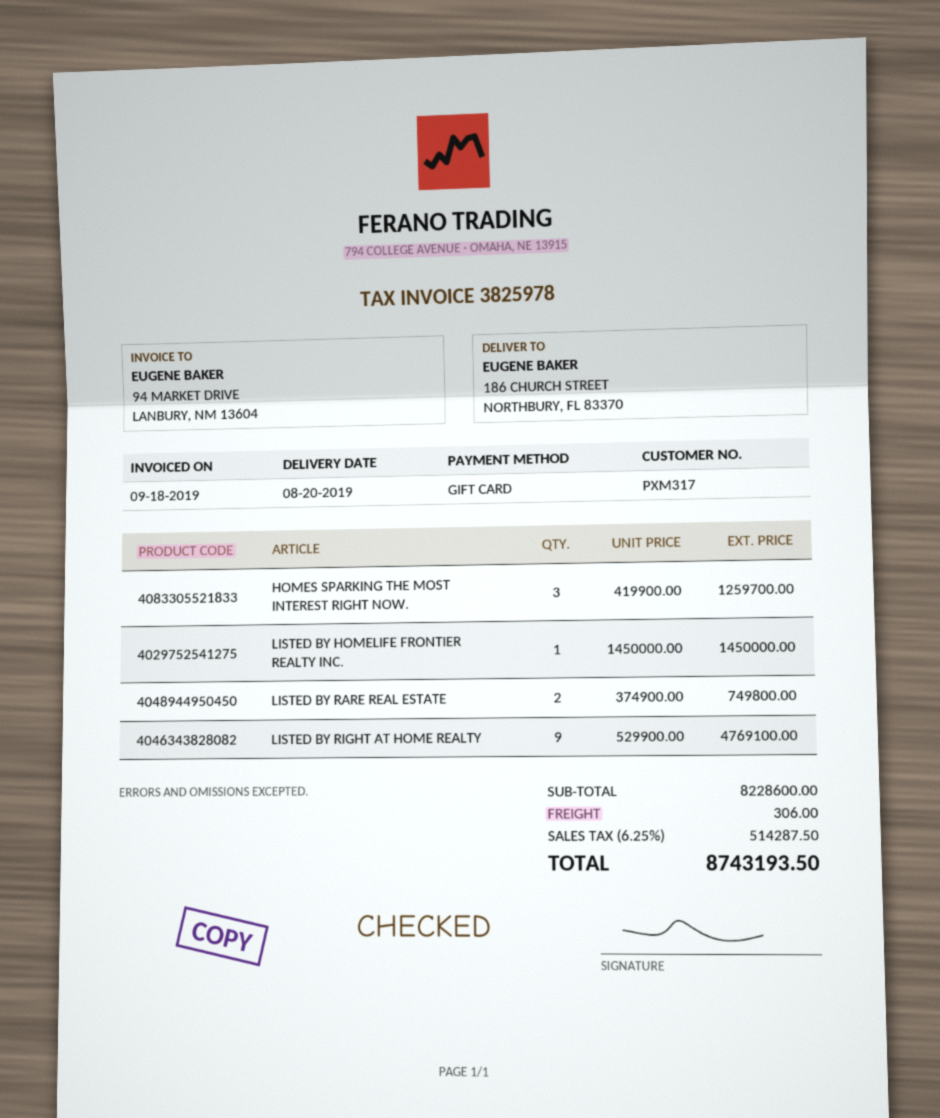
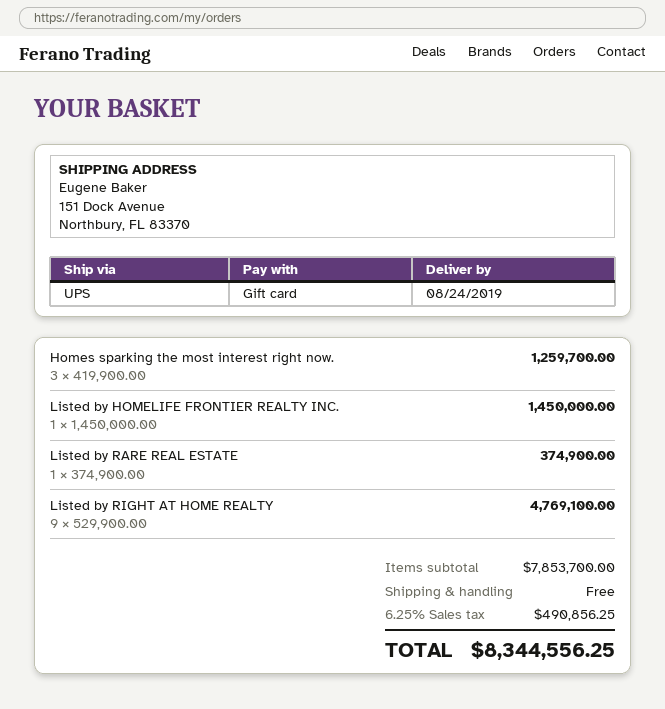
delivery date: 2019-08-20 -> 2019-08-24
ship to: 186 CHURCH STREET, NORTHBURY, FL 83370 -> 151 Dock Avenue, Northbury, FL 83370
LISTED BY RARE REAL ESTATE: 2 x 374900.00 = 749800.00 -> 1 x 374900.00 = 374900.00
subtotal: 8228600.00 -> 7853700.00
shipping: 306.00 -> 0.00
tax: 6.25% = 514287.50 -> 6.25% = 490856.25
total: 8743193.50 -> 8344556.25

